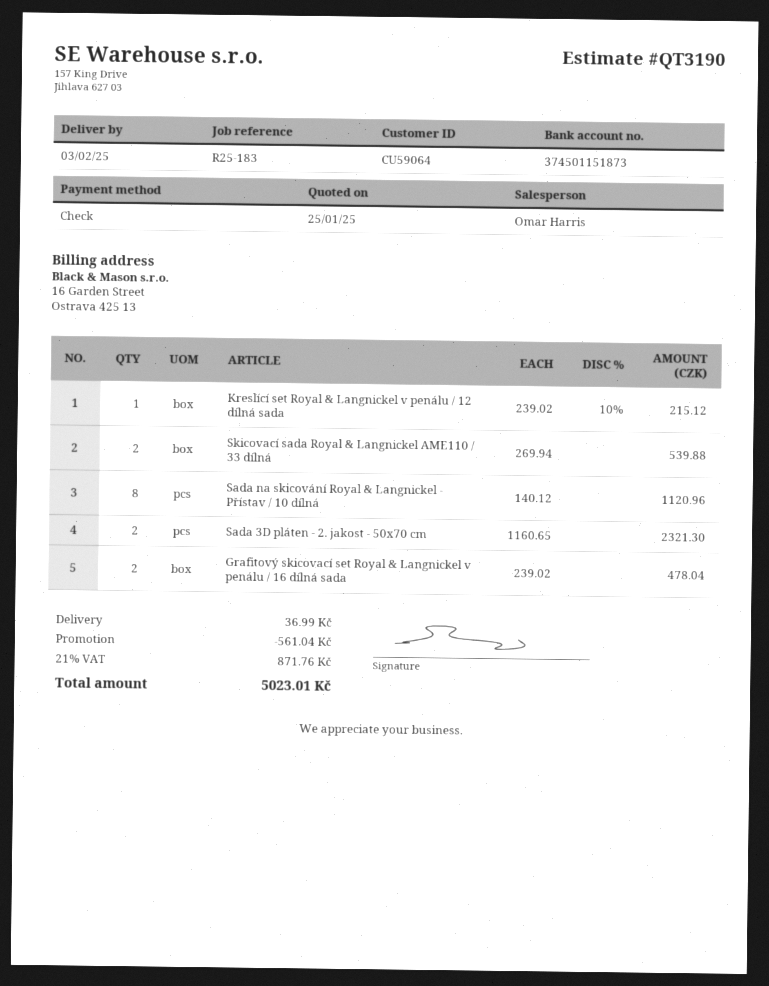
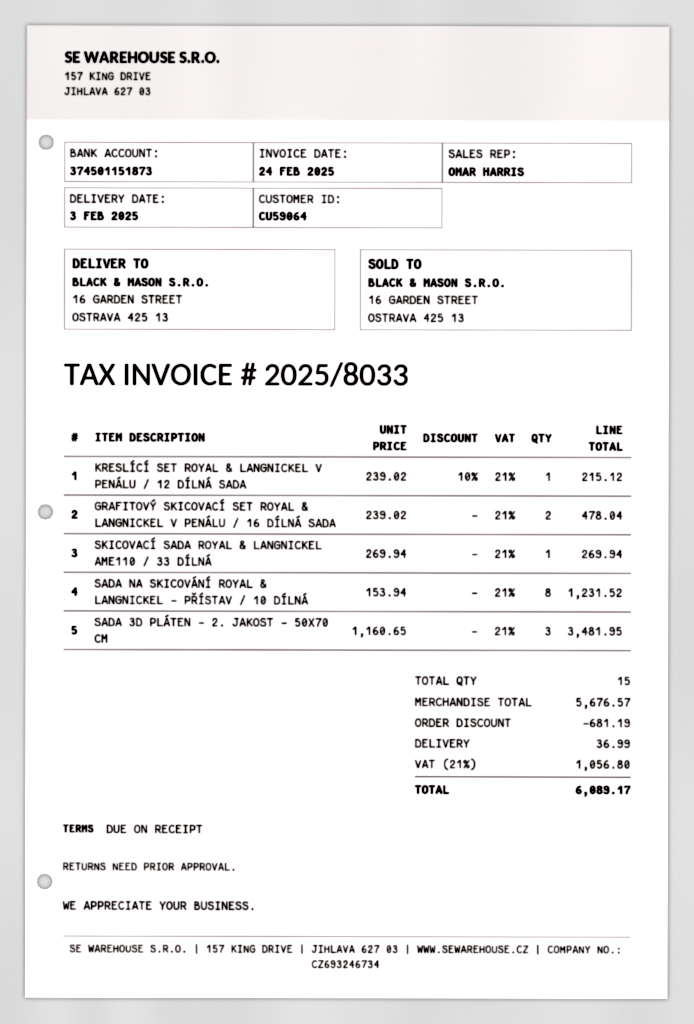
Skicovací sada Royal & Langnickel AME110 / 33 dílná: 2 x 269.94 = 539.88 -> 1 x 269.94 = 269.94
Sada na skicování Royal & Langnickel - Přístav / 10 dílná: 8 x 140.12 = 1120.96 -> 8 x 153.94 = 1231.52
Sada 3D pláten - 2. jakost - 50x70 cm: 2 x 1160.65 = 2321.30 -> 3 x 1160.65 = 3481.95
discount: 561.04 -> 681.19
tax: 21% = 871.76 -> 21% = 1056.80
total: 5023.01 -> 6089.17

